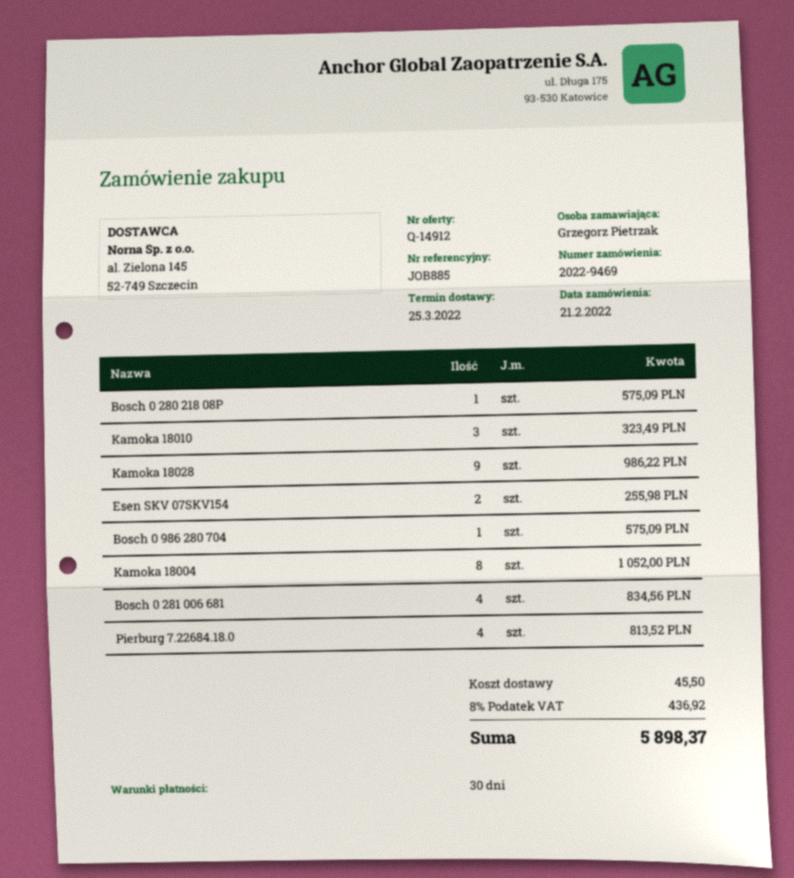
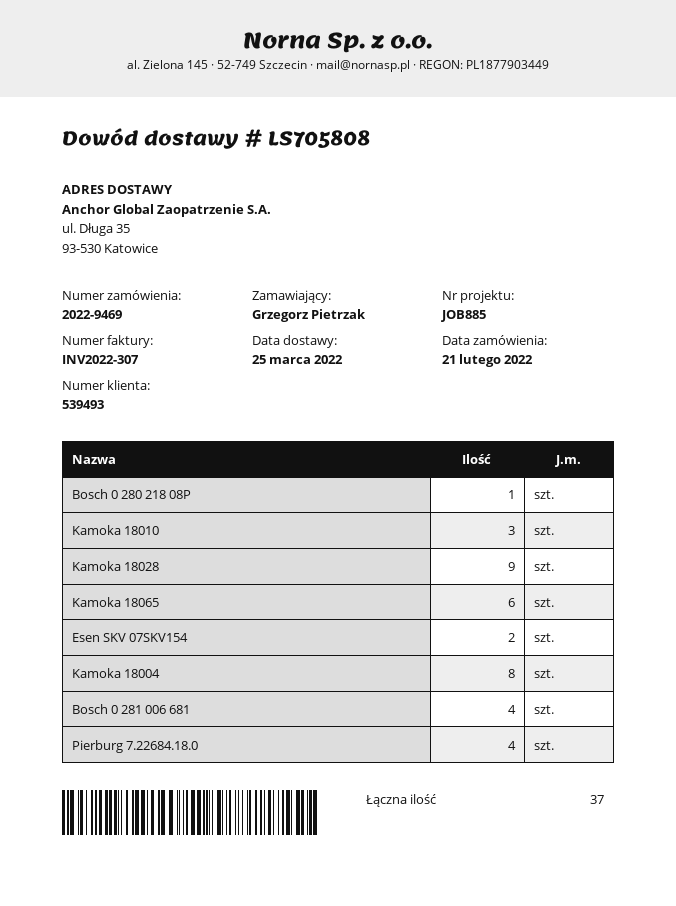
Bosch 0 986 280 704: 1 -> none
Kamoka 18065: none -> 6

